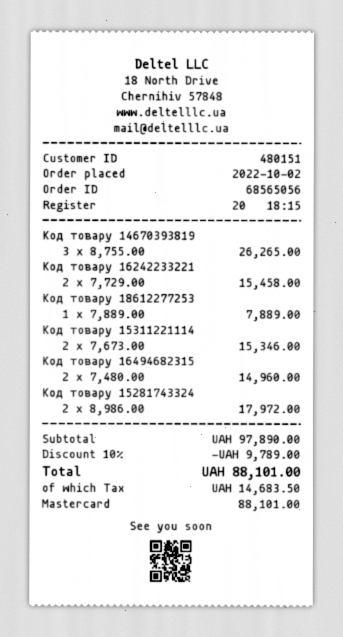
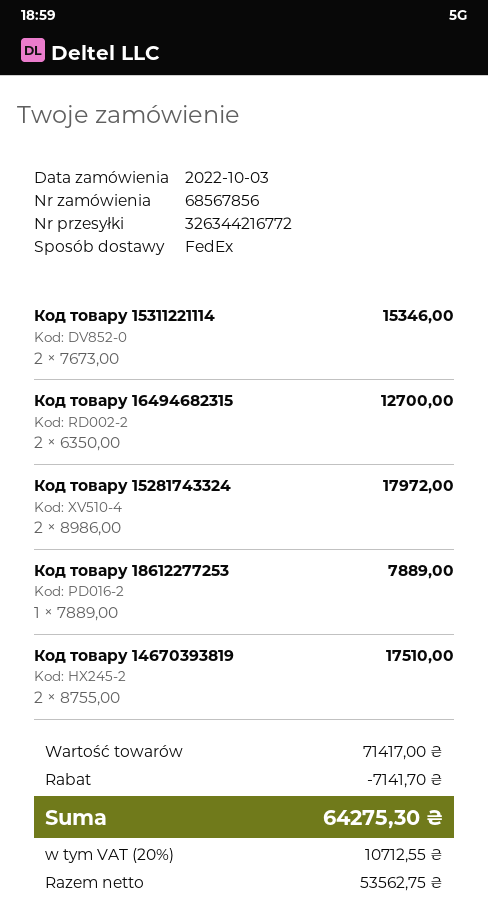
order number: 68565056 -> 68567856
order date: 2022-10-02 -> 2022-10-03
Код товару 14670393819: 3 x 8755.00 = 26265.00 -> 2 x 8755.00 = 17510.00
Код товару 16242233221: 2 x 7729.00 = 15458.00 -> none
Код товару 16494682315: 2 x 7480.00 = 14960.00 -> 2 x 6350.00 = 12700.00
subtotal: 97890.00 -> 71417.00
discount: 9789.00 -> 7141.70
tax: 14683.50 -> 10712.55
total: 88101.00 -> 64275.30

